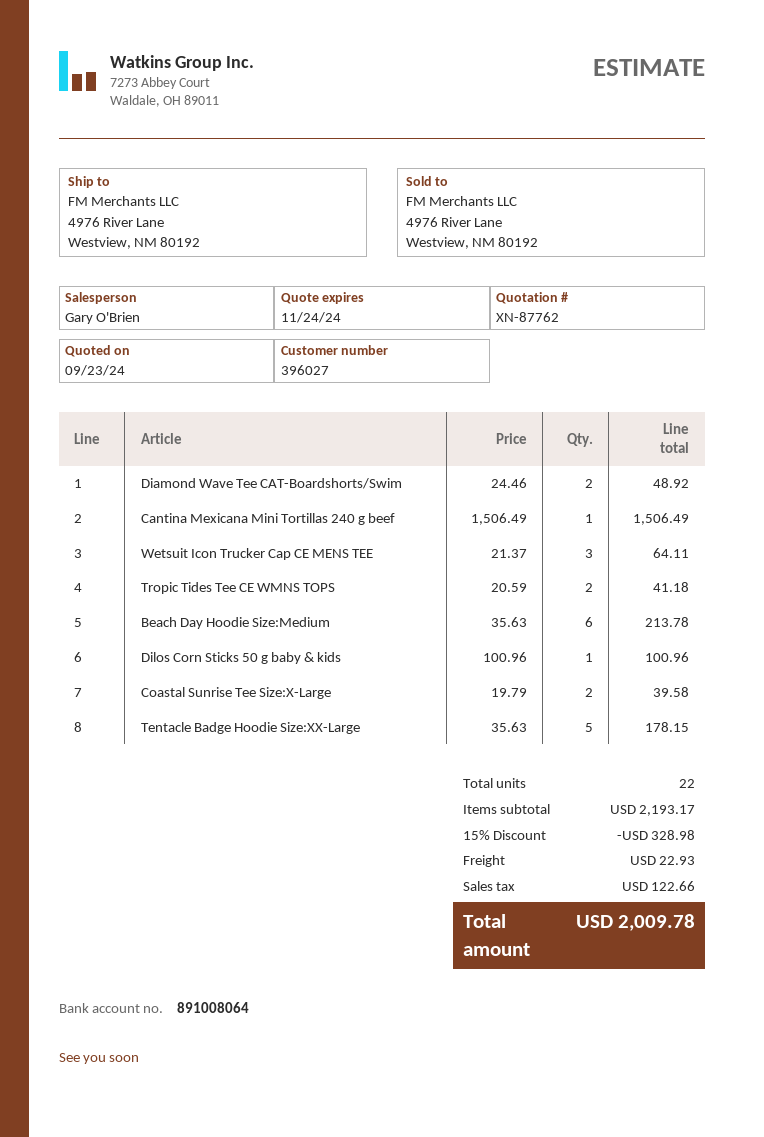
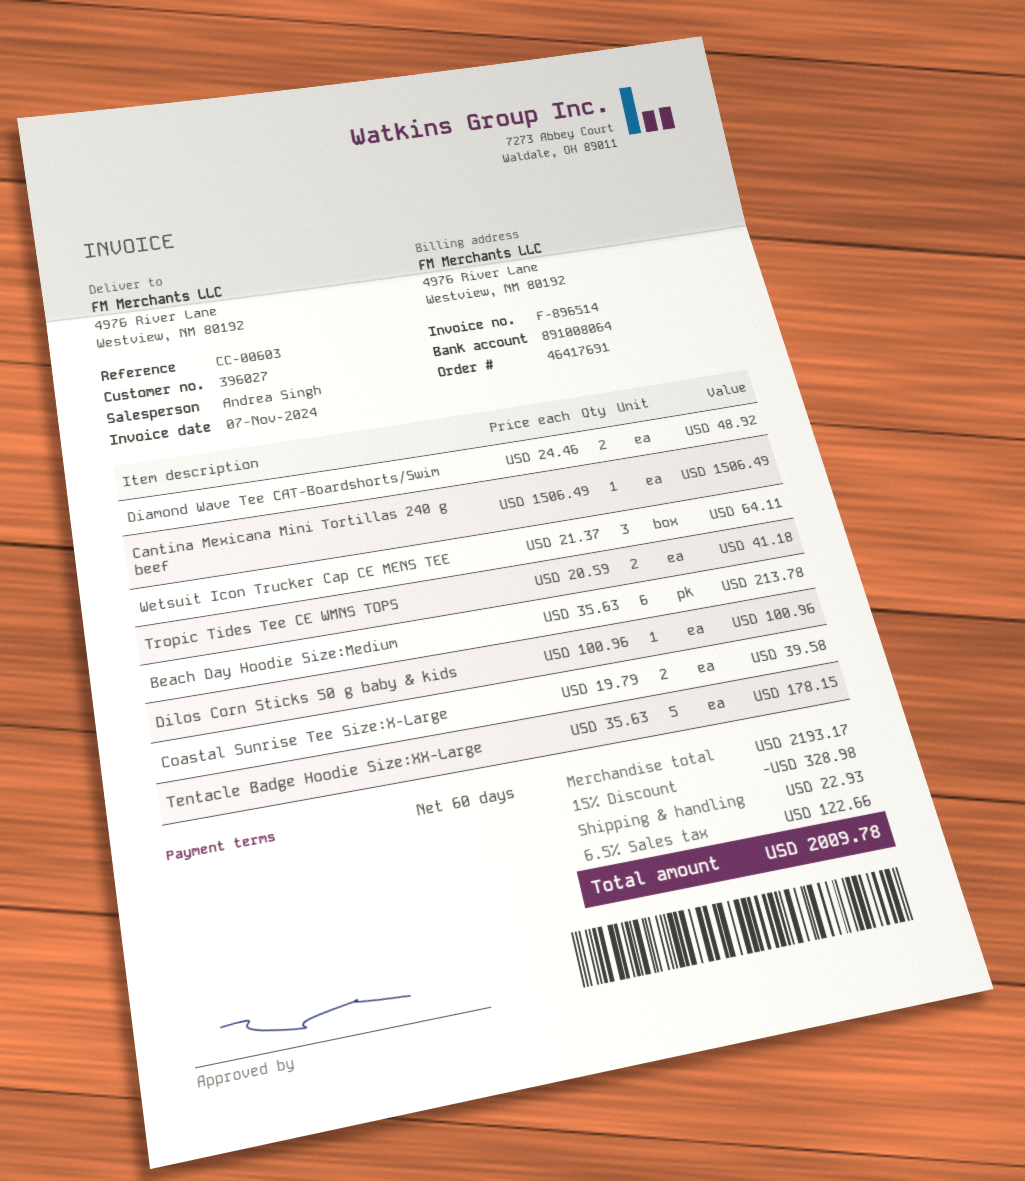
sales rep: Gary O'Brien -> Andrea Singh

